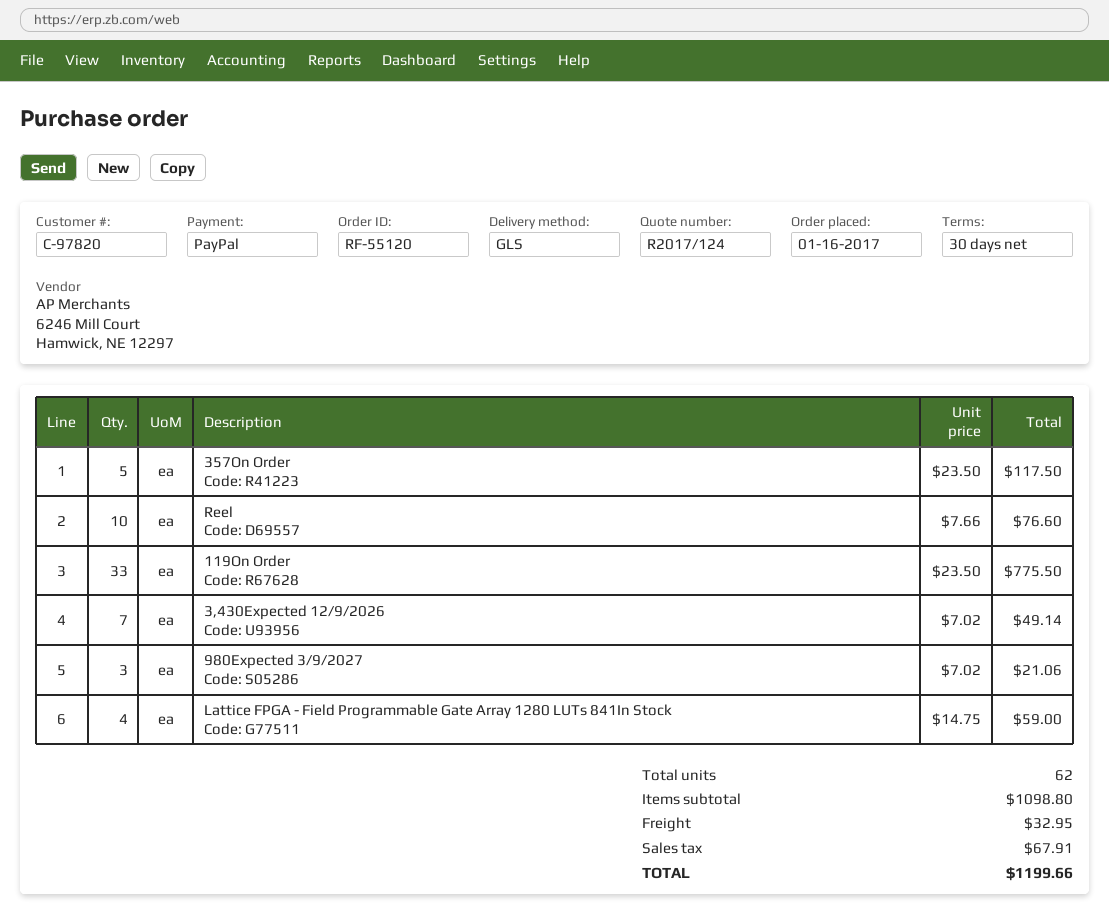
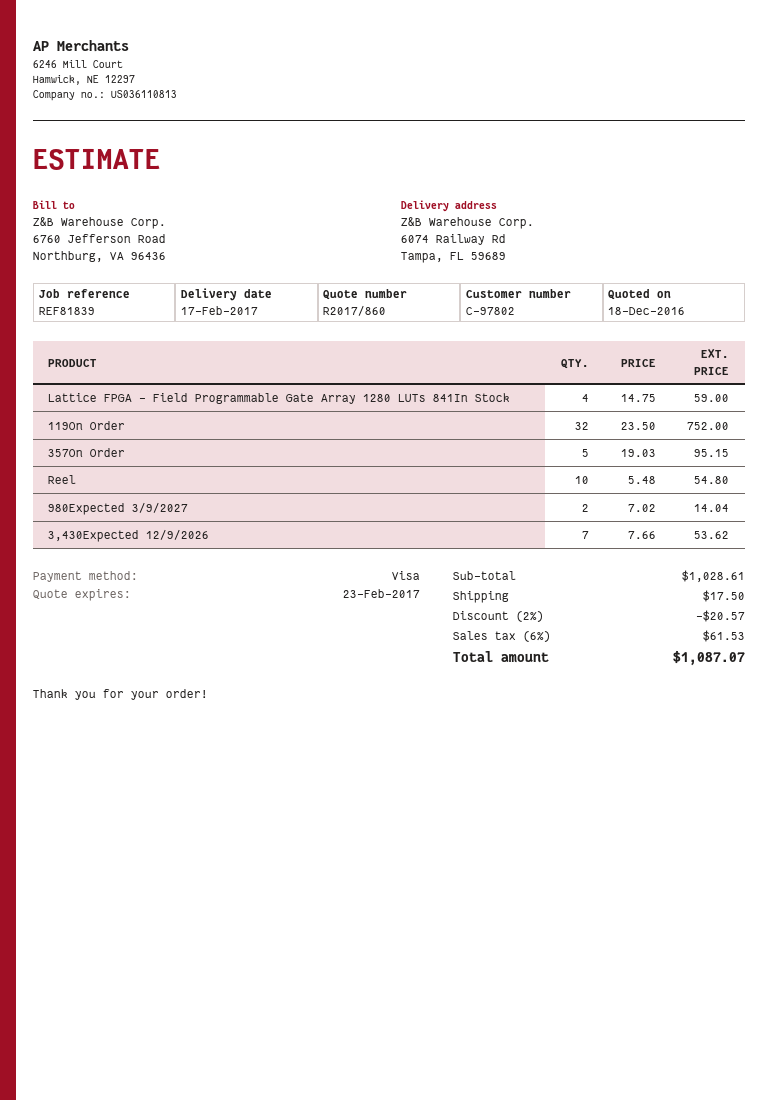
quote number: R2017/124 -> R2017/860
customer number: C-97820 -> C-97802
payment method: PayPal -> Visa
357On Order: 5 x 23.50 = 117.50 -> 5 x 19.03 = 95.15
Reel: 10 x 7.66 = 76.60 -> 10 x 5.48 = 54.80
119On Order: 33 x 23.50 = 775.50 -> 32 x 23.50 = 752.00
3,430Expected 12/9/2026: 7 x 7.02 = 49.14 -> 7 x 7.66 = 53.62
980Expected 3/9/2027: 3 x 7.02 = 21.06 -> 2 x 7.02 = 14.04
subtotal: 1098.80 -> 1028.61
discount: none -> 2% = 20.57
shipping: 32.95 -> 17.50
tax: 67.91 -> 61.53
total: 1199.66 -> 1087.07

